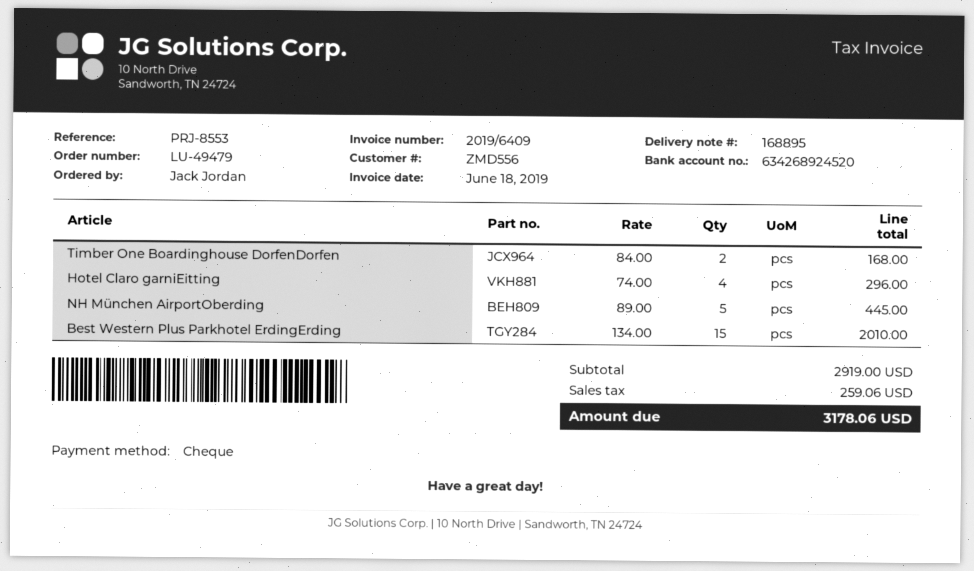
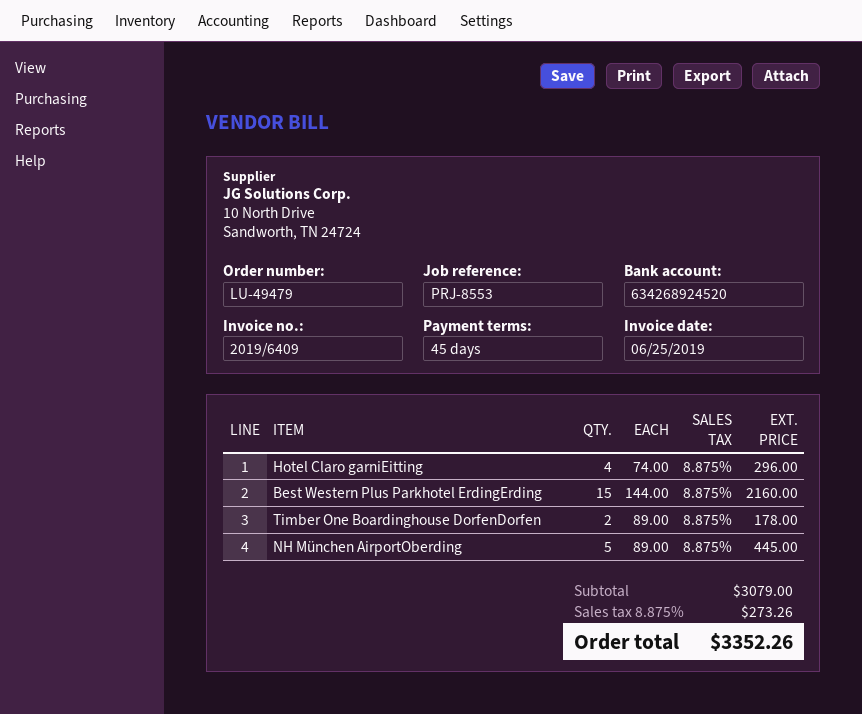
invoice date: 2019-06-18 -> 2019-06-25
Timber One Boardinghouse DorfenDorfen: 2 x 84.00 = 168.00 -> 2 x 89.00 = 178.00
Best Western Plus Parkhotel ErdingErding: 15 x 134.00 = 2010.00 -> 15 x 144.00 = 2160.00
subtotal: 2919.00 -> 3079.00
tax: 259.06 -> 273.26
total: 3178.06 -> 3352.26

